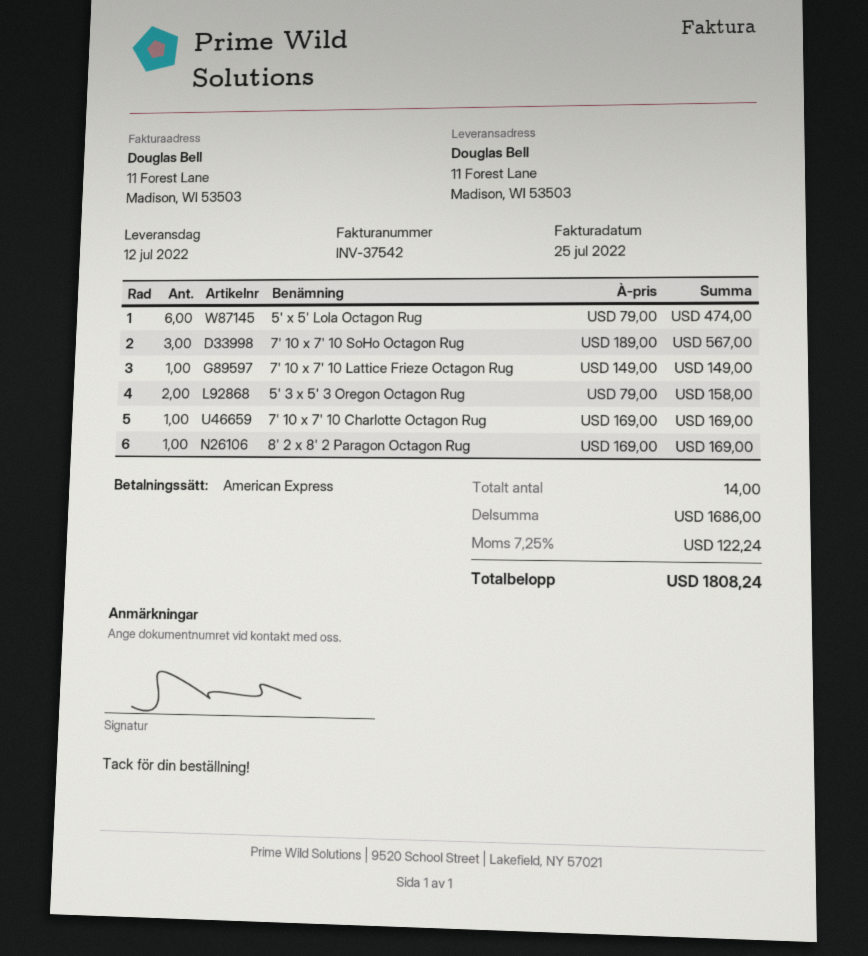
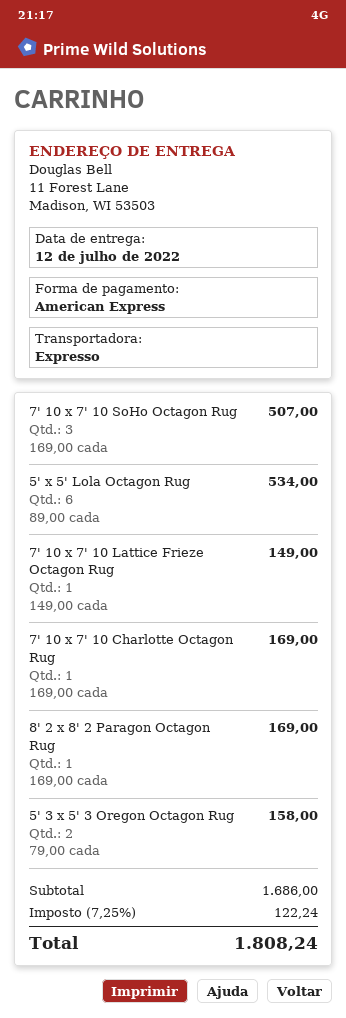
5' x 5' Lola Octagon Rug: 6 x 79.00 = 474.00 -> 6 x 89.00 = 534.00
7' 10 x 7' 10 SoHo Octagon Rug: 3 x 189.00 = 567.00 -> 3 x 169.00 = 507.00

